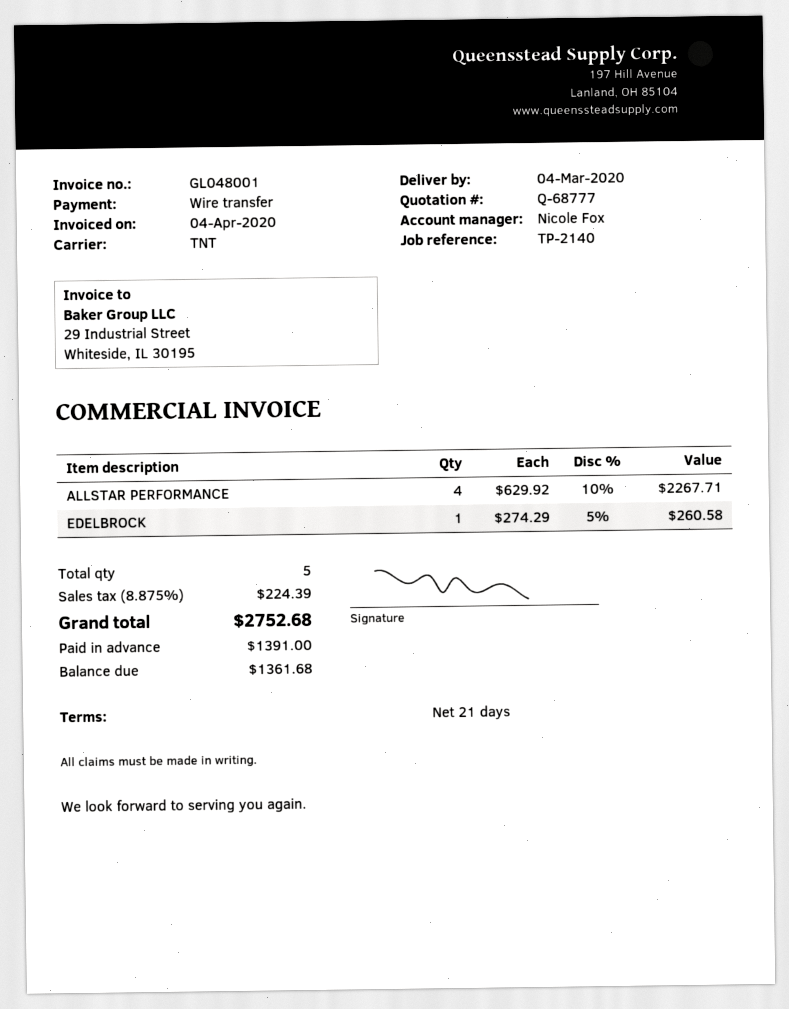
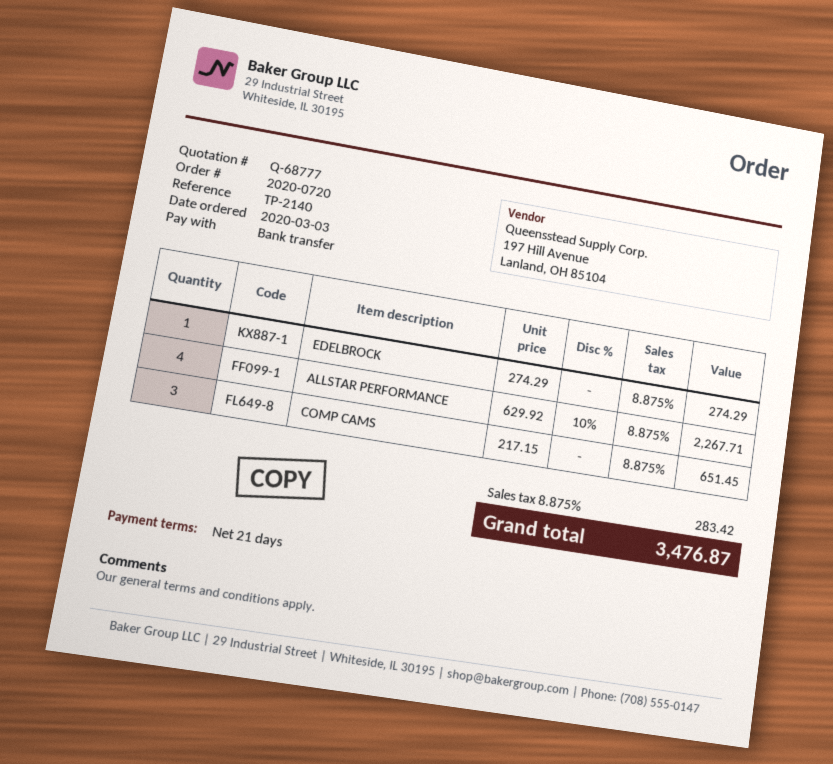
EDELBROCK: 1 x 274.29 - 5% = 260.58 -> 1 x 274.29 = 274.29
COMP CAMS: none -> 3 x 217.15 = 651.45
tax: 8.875% = 224.39 -> 8.875% = 283.42
total: 2752.68 -> 3476.87

